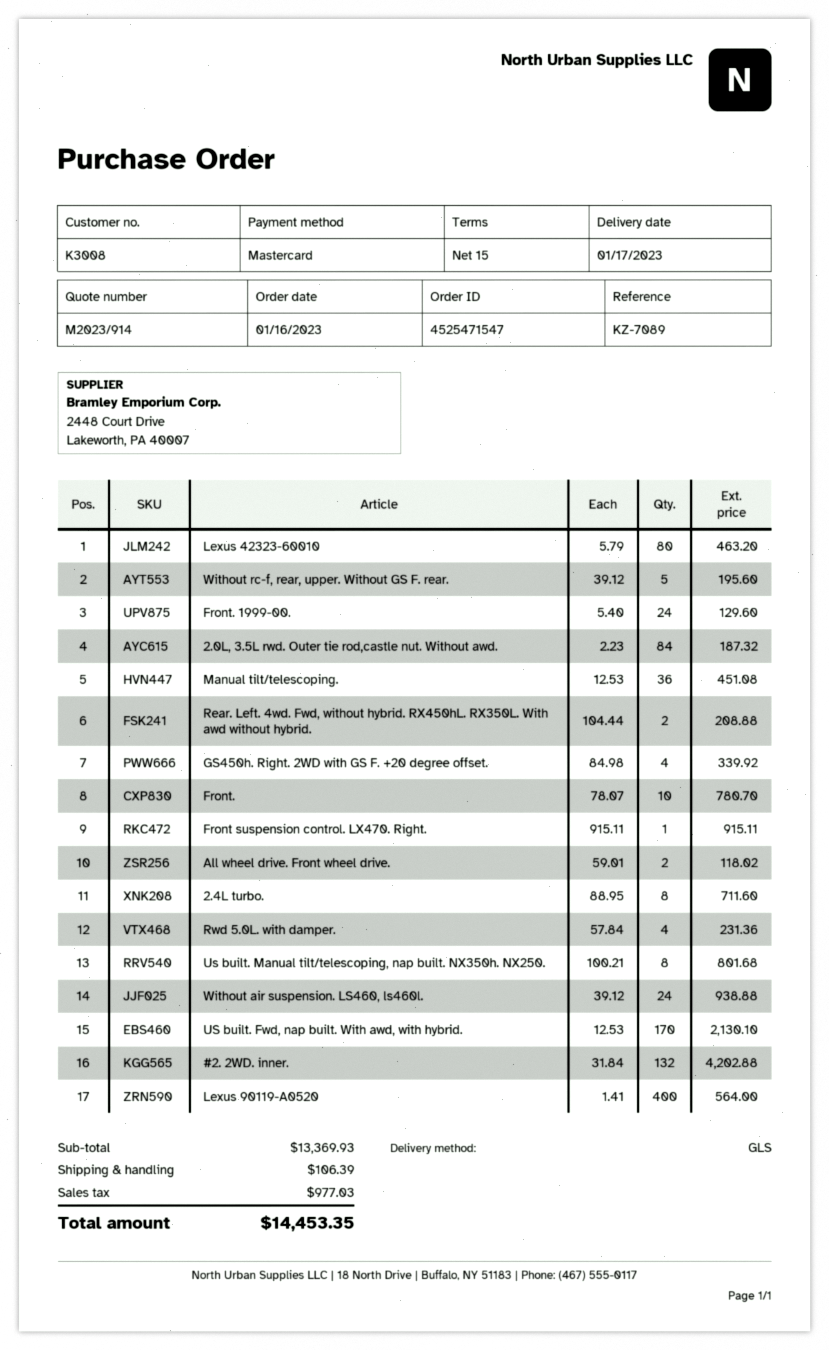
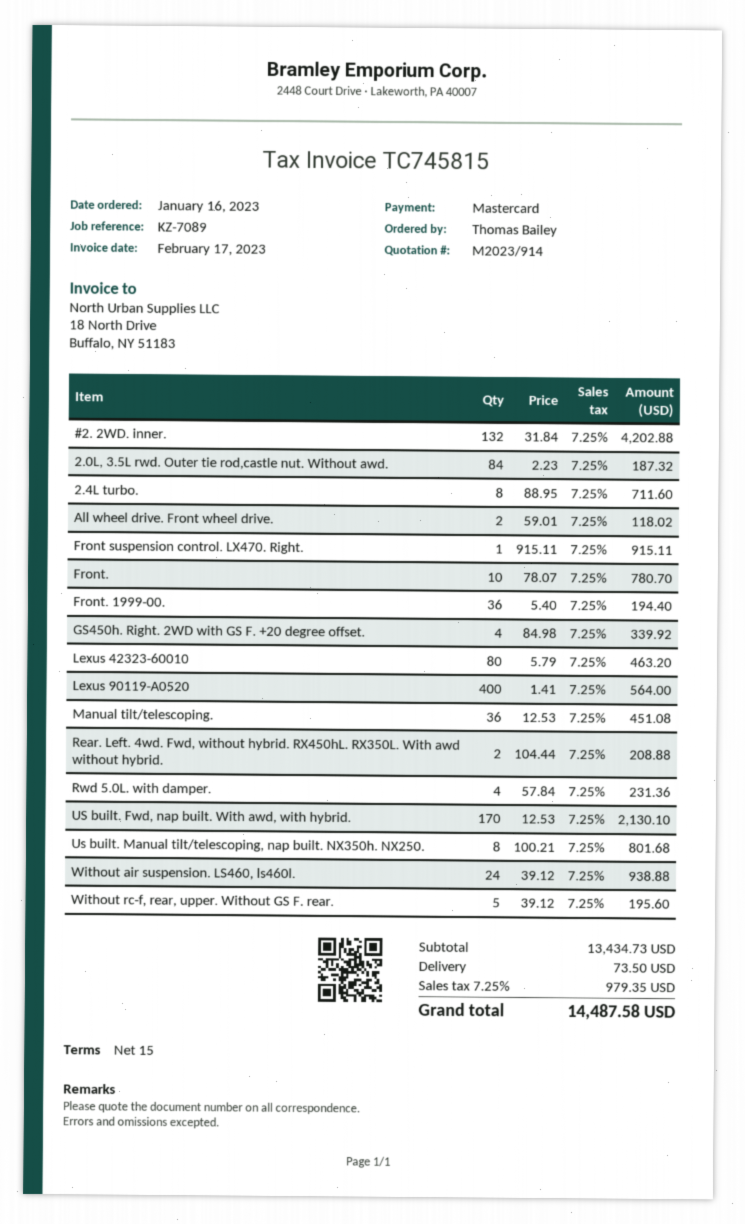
Front. 1999-00.: 24 x 5.40 = 129.60 -> 36 x 5.40 = 194.40
subtotal: 13369.93 -> 13434.73
shipping: 106.39 -> 73.50
tax: 977.03 -> 979.35
total: 14453.35 -> 14487.58

